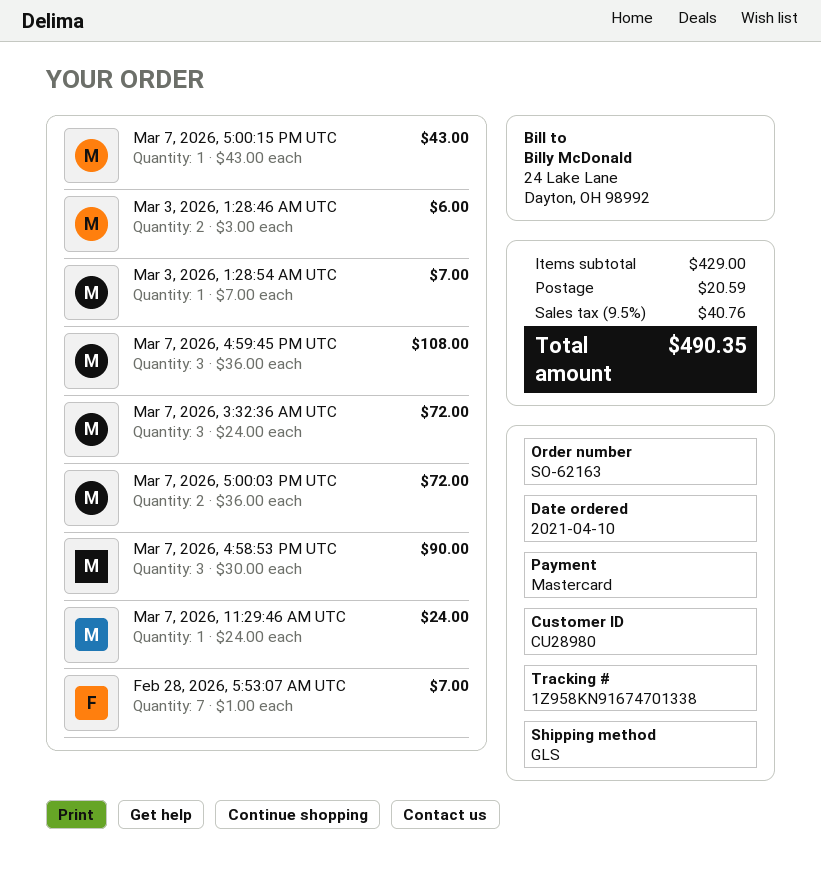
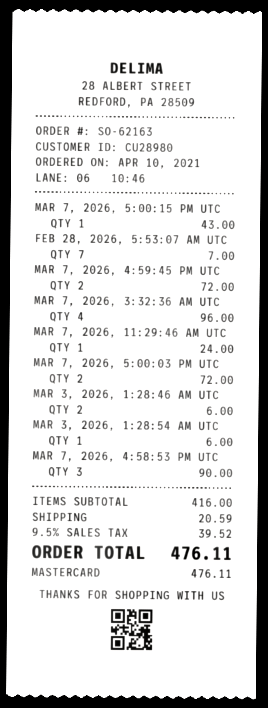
Mar 3, 2026, 1:28:54 AM UTC: 1 for 7.00 -> 1 for 6.00
Mar 7, 2026, 4:59:45 PM UTC: 3 for 108.00 -> 2 for 72.00
Mar 7, 2026, 3:32:36 AM UTC: 3 for 72.00 -> 4 for 96.00
subtotal: 429.00 -> 416.00
tax: 9.5% = 40.76 -> 9.5% = 39.52
total: 490.35 -> 476.11

